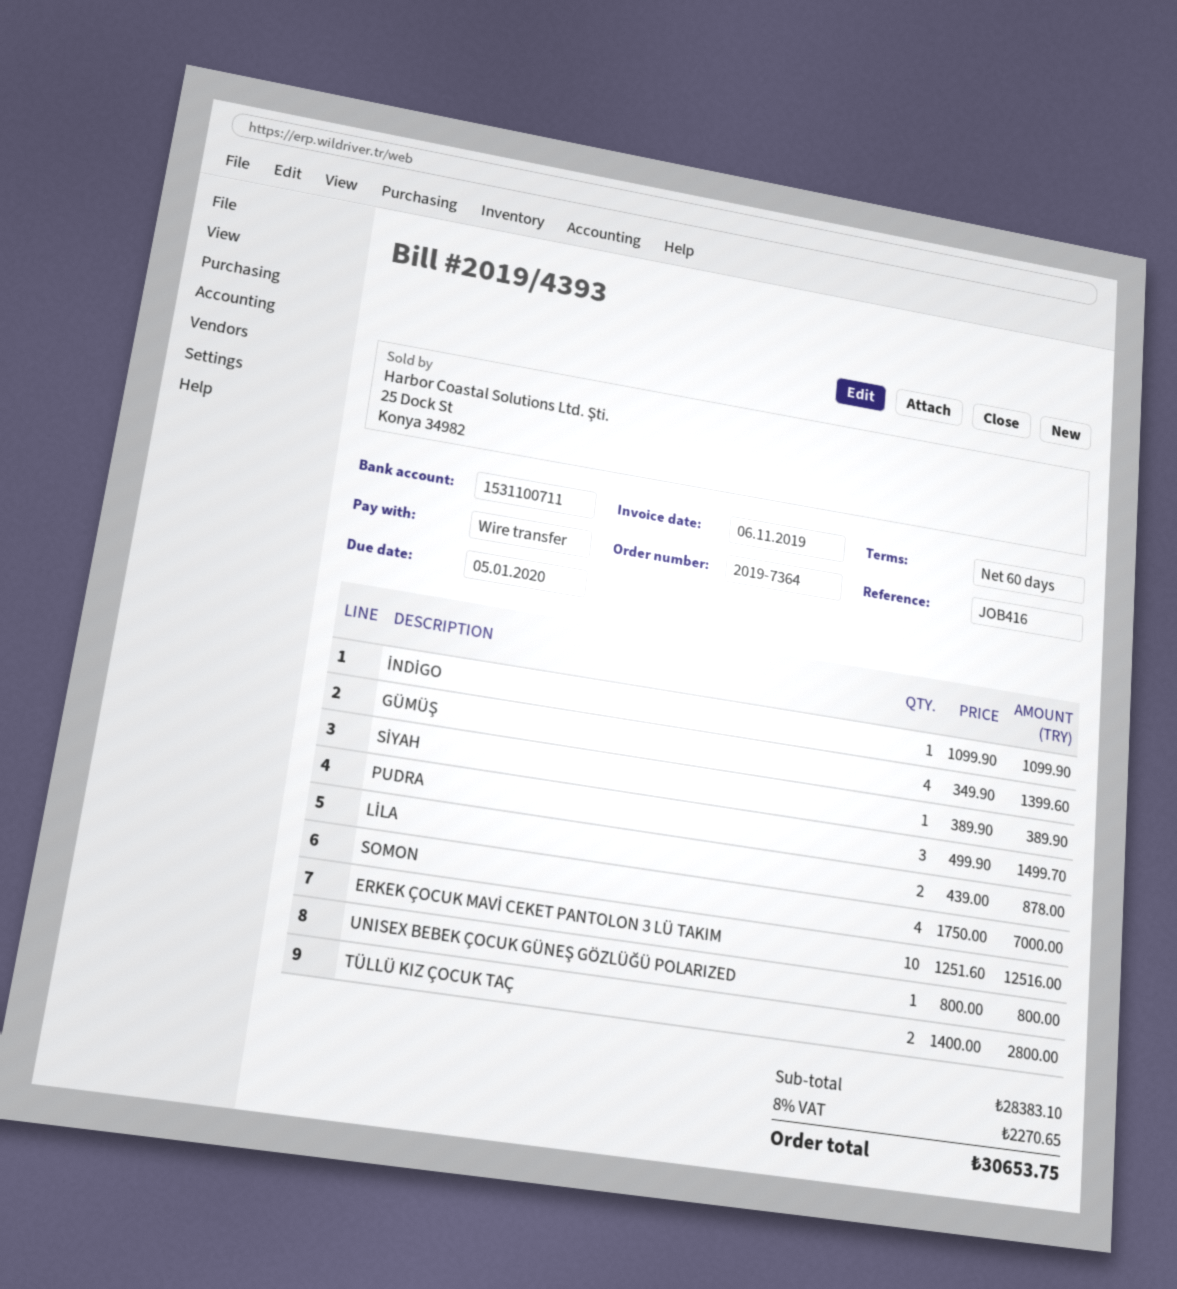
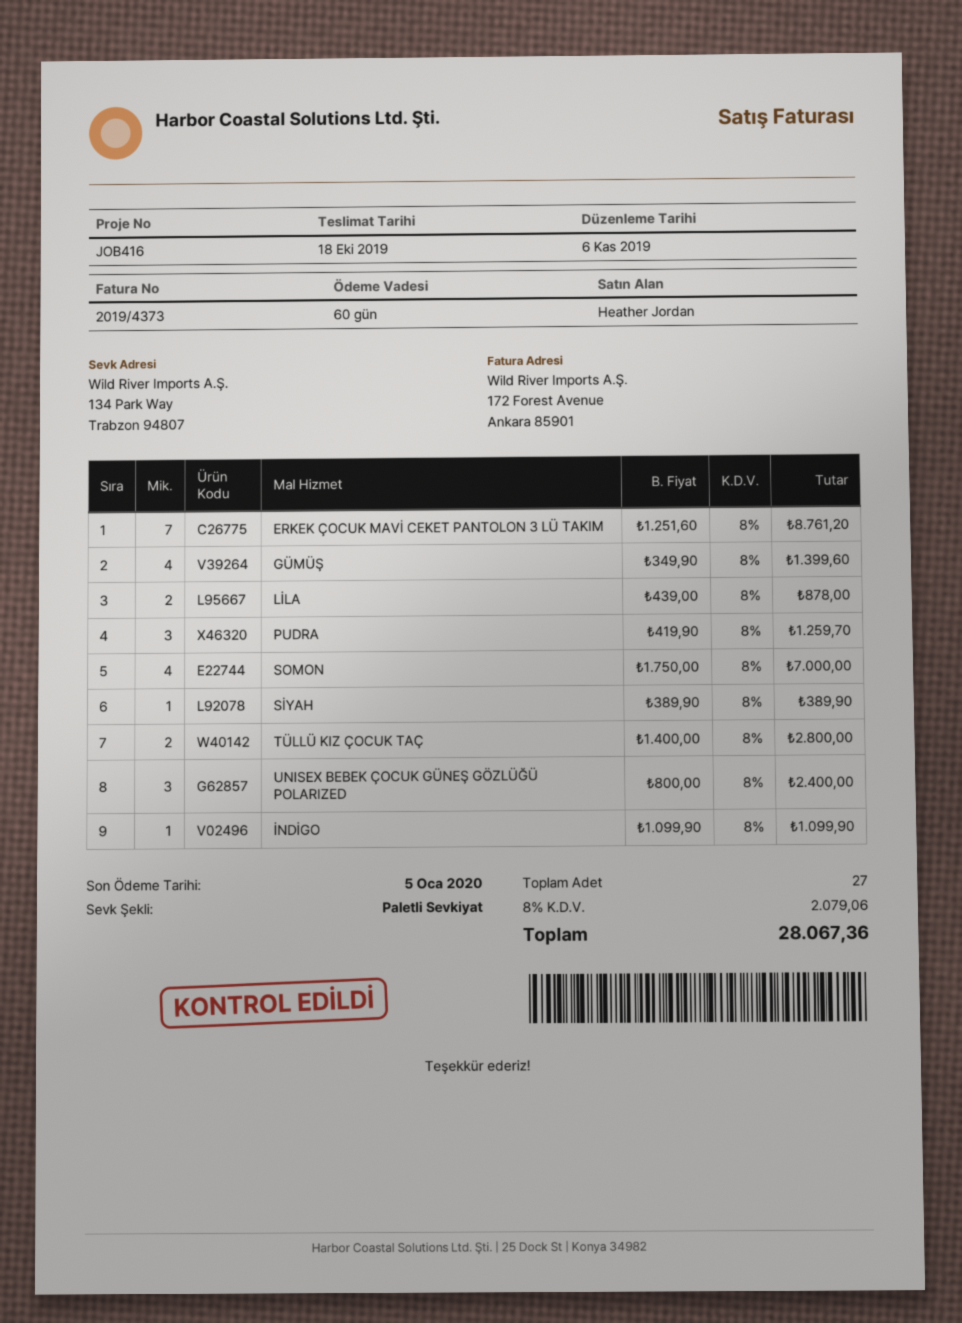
invoice number: 2019/4393 -> 2019/4373
PUDRA: 3 x 499.90 = 1499.70 -> 3 x 419.90 = 1259.70
ERKEK ÇOCUK MAVİ CEKET PANTOLON 3 LÜ TAKIM: 10 x 1251.60 = 12516.00 -> 7 x 1251.60 = 8761.20
UNISEX BEBEK ÇOCUK GÜNEŞ GÖZLÜĞÜ POLARIZED: 1 x 800.00 = 800.00 -> 3 x 800.00 = 2400.00
tax: 8% = 2270.65 -> 8% = 2079.06
total: 30653.75 -> 28067.36

